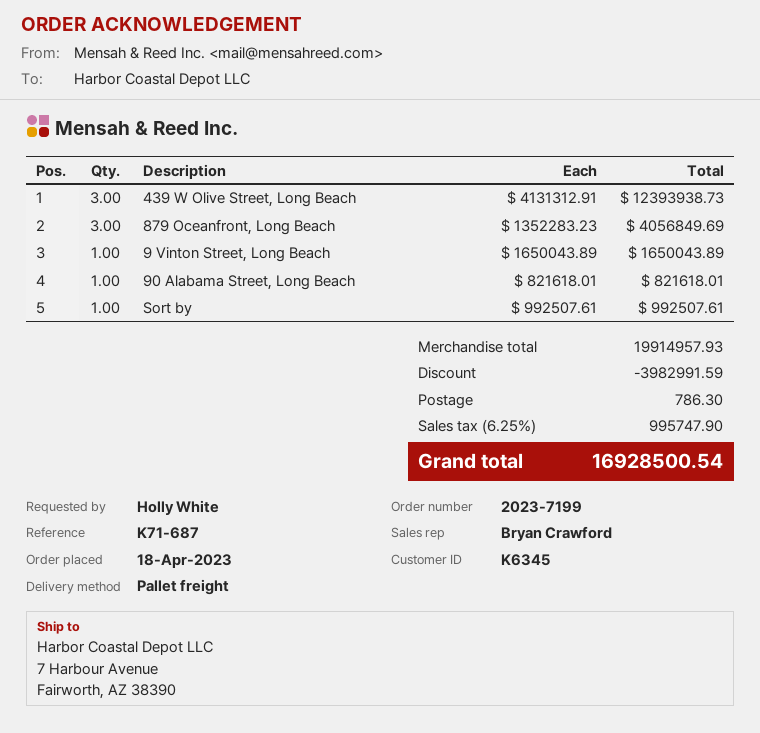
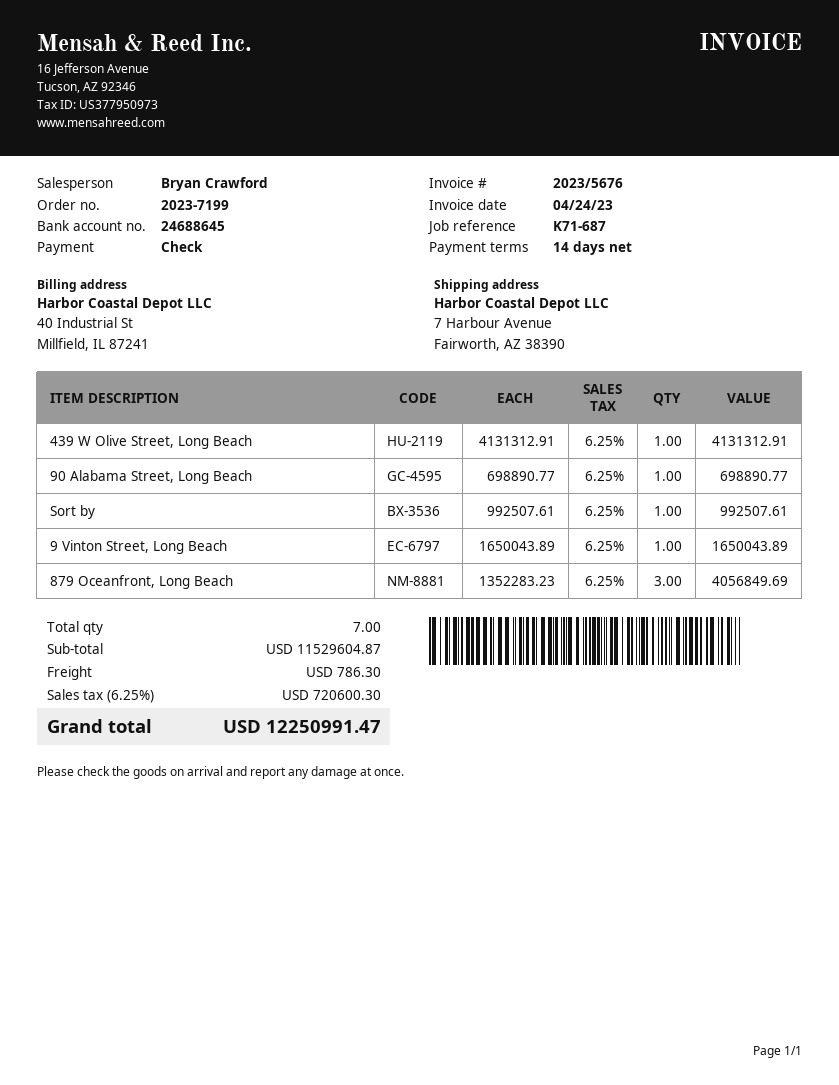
439 W Olive Street, Long Beach: 3 x 4131312.91 = 12393938.73 -> 1 x 4131312.91 = 4131312.91
90 Alabama Street, Long Beach: 1 x 821618.01 = 821618.01 -> 1 x 698890.77 = 698890.77
subtotal: 19914957.93 -> 11529604.87
discount: 3982991.59 -> none
tax: 6.25% = 995747.90 -> 6.25% = 720600.30
total: 16928500.54 -> 12250991.47

